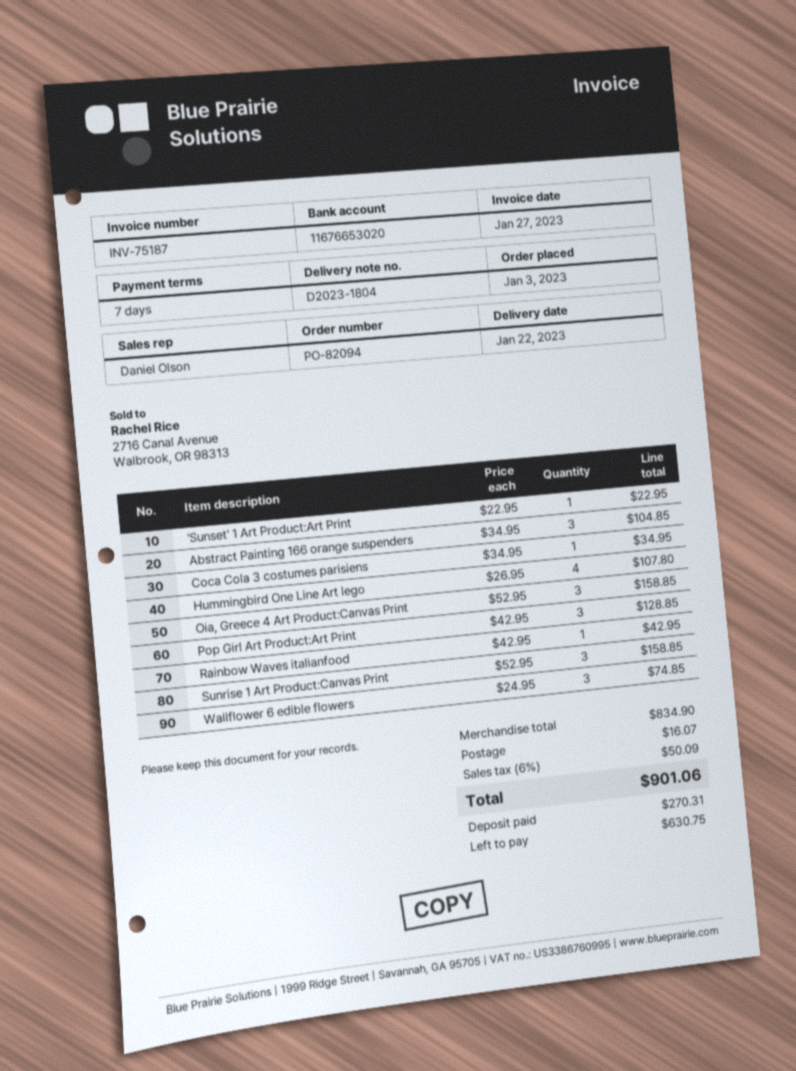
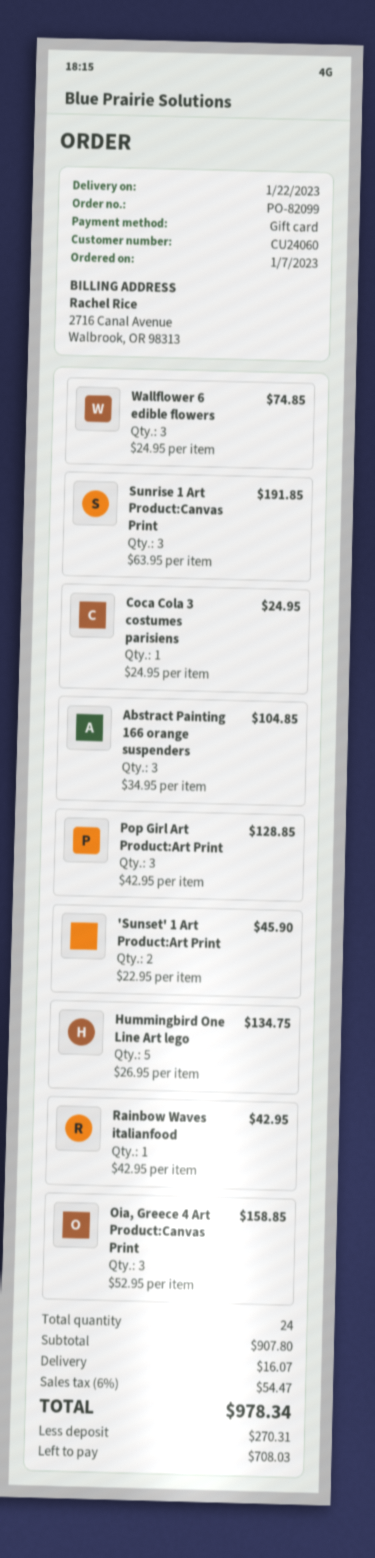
order number: PO-82094 -> PO-82099
order date: 2023-01-03 -> 2023-01-07
'Sunset' 1 Art Product:Art Print: 1 x 22.95 = 22.95 -> 2 x 22.95 = 45.90
Coca Cola 3 costumes parisiens: 1 x 34.95 = 34.95 -> 1 x 24.95 = 24.95
Hummingbird One Line Art lego: 4 x 26.95 = 107.80 -> 5 x 26.95 = 134.75
Sunrise 1 Art Product:Canvas Print: 3 x 52.95 = 158.85 -> 3 x 63.95 = 191.85
subtotal: 834.90 -> 907.80
tax: 6% = 50.09 -> 6% = 54.47
total: 901.06 -> 978.34
balance: 630.75 -> 708.03

